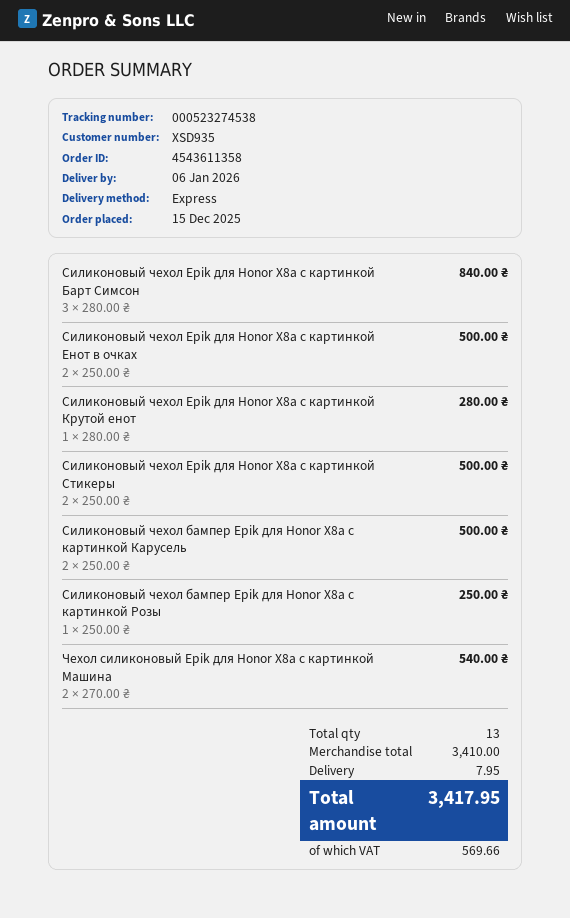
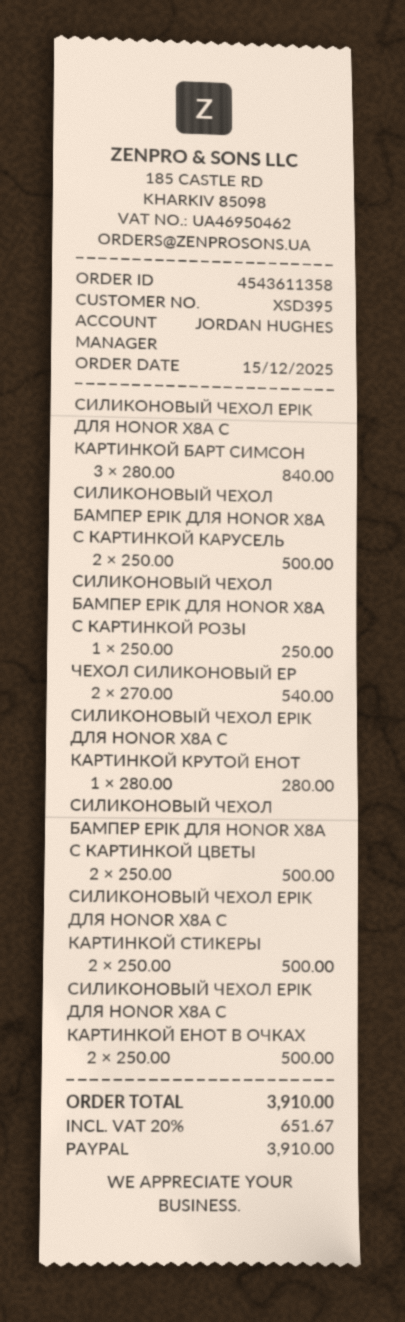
customer number: XSD935 -> XSD395
СИЛИКОНОВЫЙ ЧЕХОЛ БАМПЕР EPIK ДЛЯ HONOR X8A С КАРТИНКОЙ ЦВЕТЫ: none -> 2 x 250.00 = 500.00
shipping: 7.95 -> none
tax: 569.66 -> 651.67
total: 3417.95 -> 3910.00

